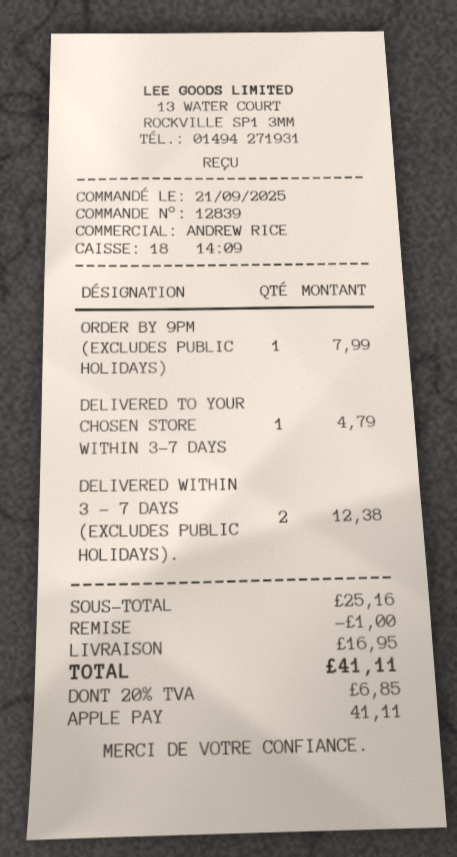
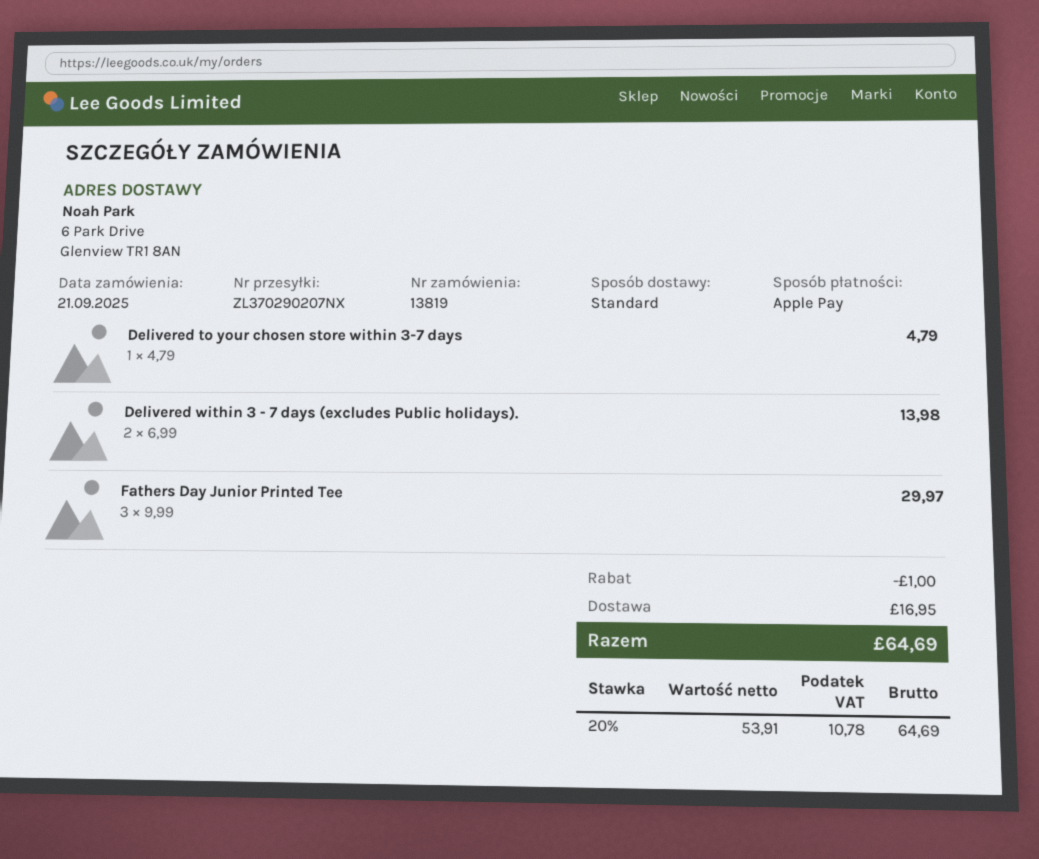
order number: 12839 -> 13819
ORDER BY 9PM (EXCLUDES PUBLIC HOLIDAYS): 1 for 7.99 -> none
DELIVERED WITHIN 3 - 7 DAYS (EXCLUDES PUBLIC HOLIDAYS).: 2 for 12.38 -> 2 for 13.98
Fathers Day Junior Printed Tee: none -> 3 for 29.97
tax: 20% = 6.85 -> 20% = 10.78
total: 41.11 -> 64.69

